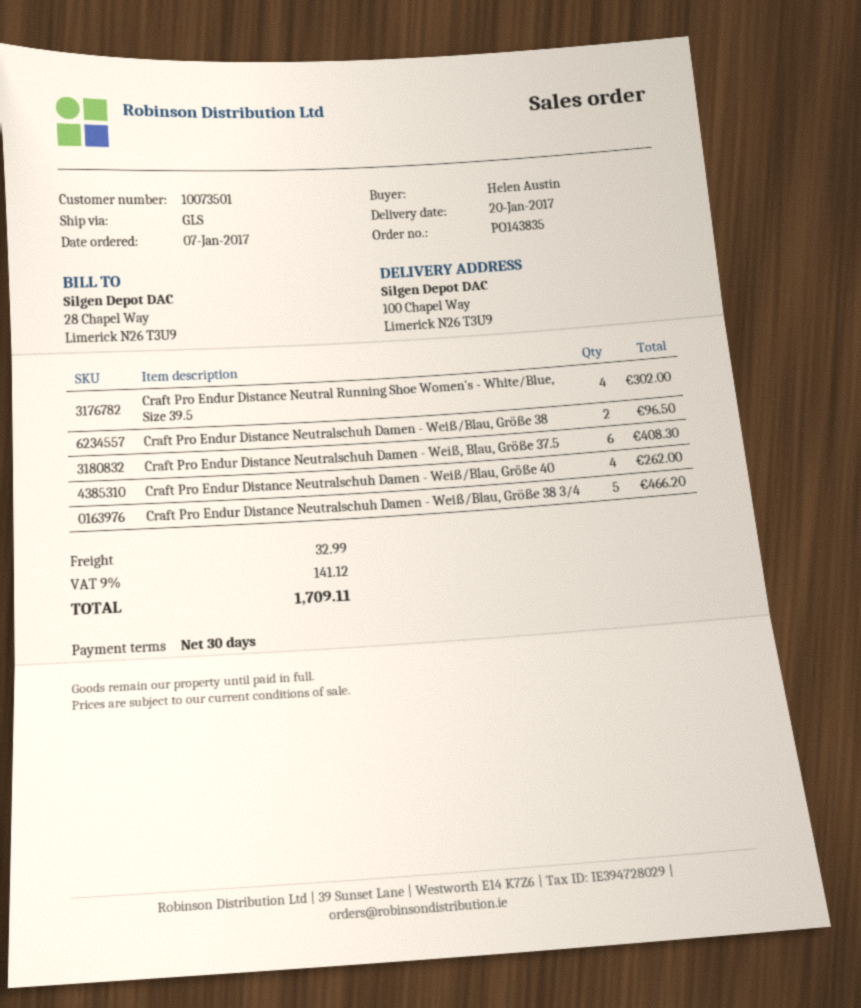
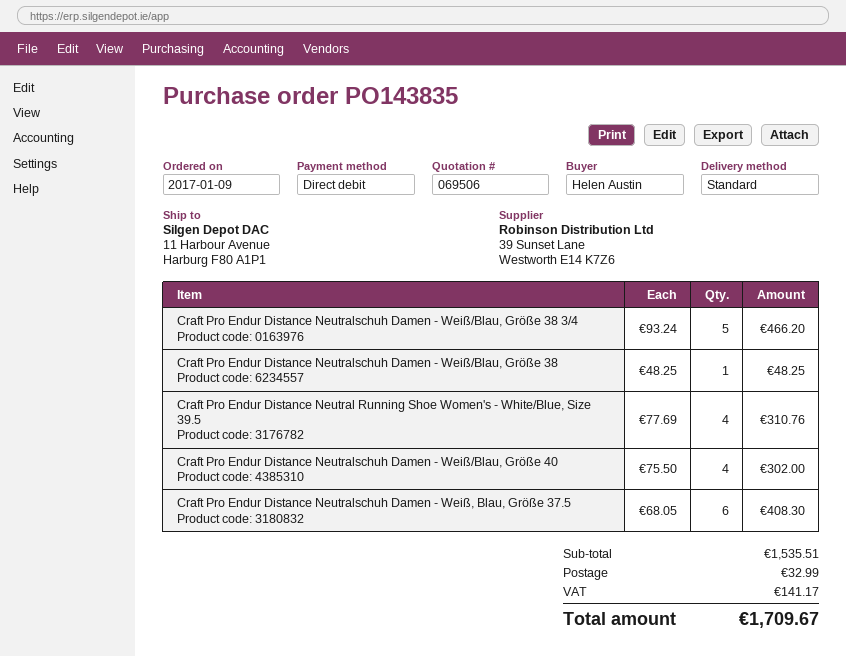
order date: 2017-01-07 -> 2017-01-09
shipping method: GLS -> standard
ship to: 100 Chapel Way, Limerick N26 T3U9 -> 11 Harbour Avenue, Harburg F80 A1P1
Craft Pro Endur Distance Neutral Running Shoe Women's - White/Blue, Size 39.5: 4 for 302.00 -> 4 for 310.76
Craft Pro Endur Distance Neutralschuh Damen - Weiß/Blau, Größe 38: 2 for 96.50 -> 1 for 48.25
Craft Pro Endur Distance Neutralschuh Damen - Weiß/Blau, Größe 40: 4 for 262.00 -> 4 for 302.00
tax: 141.12 -> 141.17
total: 1709.11 -> 1709.67

